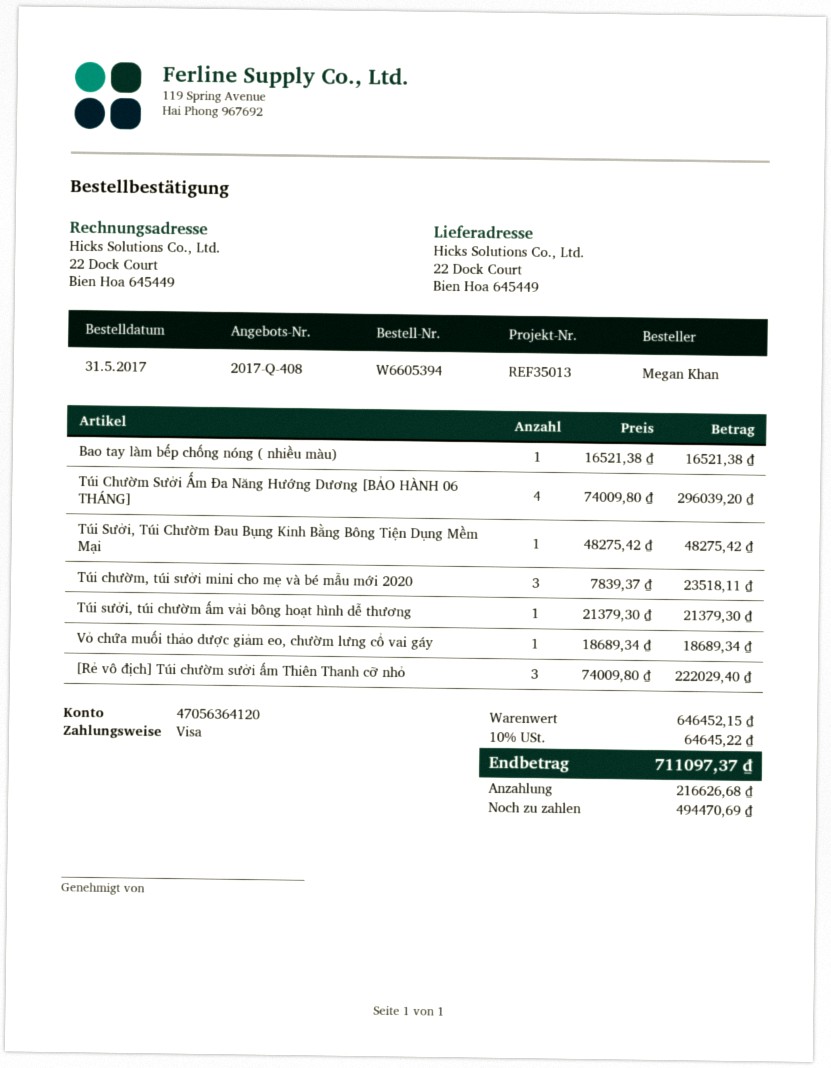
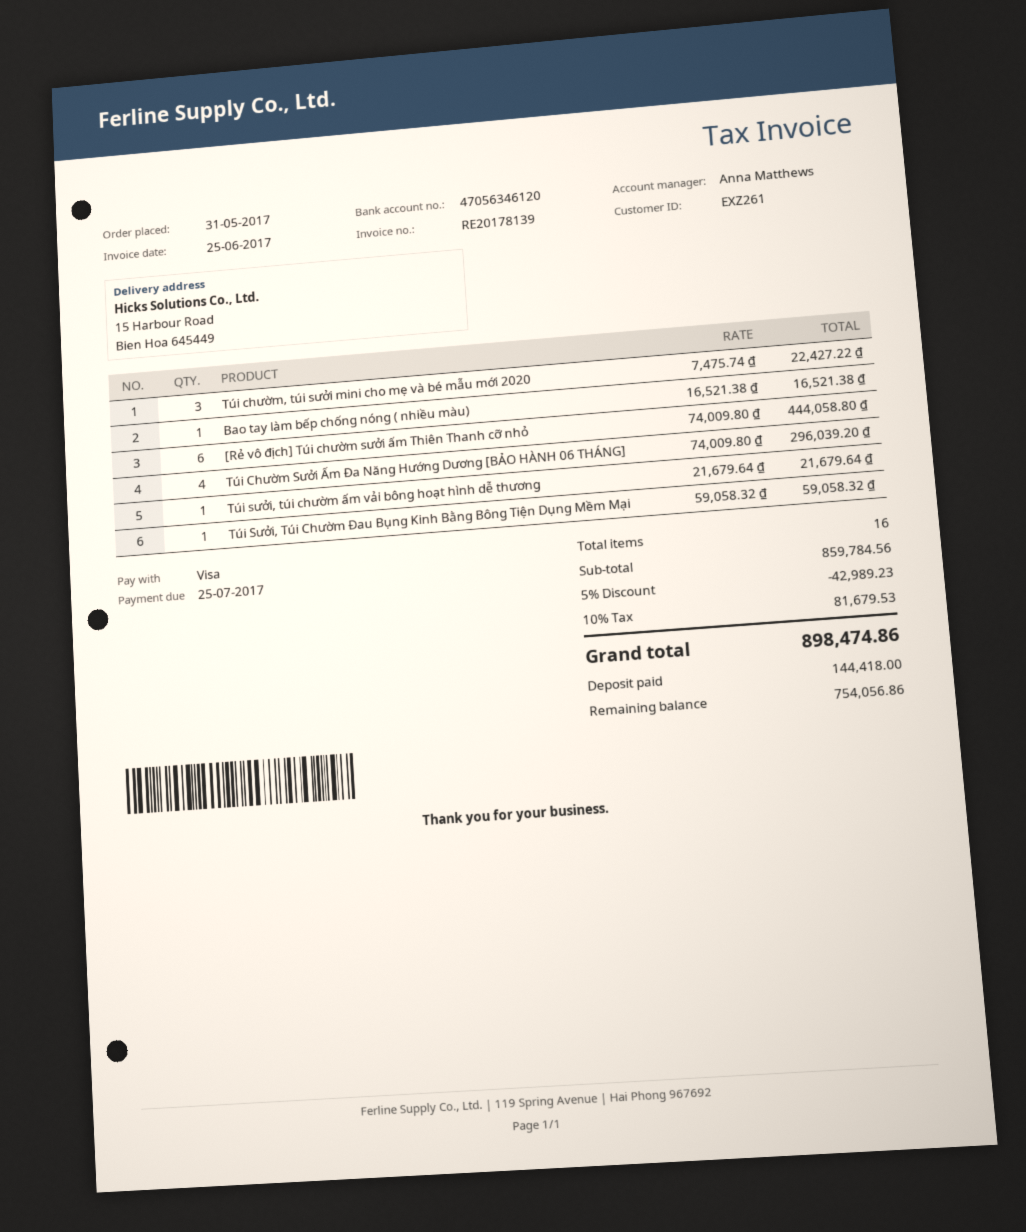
bank account: 47056364120 -> 47056346120
ship to: 22 Dock Court, Bien Hoa 645449 -> 15 Harbour Road, Bien Hoa 645449
Túi Sưởi, Túi Chườm Đau Bụng Kinh Bằng Bông Tiện Dụng Mềm Mại: 1 x 48275.42 = 48275.42 -> 1 x 59058.32 = 59058.32
Túi chườm, túi sưởi mini cho mẹ và bé mẫu mới 2020: 3 x 7839.37 = 23518.11 -> 3 x 7475.74 = 22427.22
Túi sưởi, túi chườm ấm vải bông hoạt hình dễ thương: 1 x 21379.30 = 21379.30 -> 1 x 21679.64 = 21679.64
Vỏ chứa muối thảo dược giảm eo, chườm lưng cổ vai gáy: 1 x 18689.34 = 18689.34 -> none
[Rẻ vô địch] Túi chườm sưởi ấm Thiên Thanh cỡ nhỏ: 3 x 74009.80 = 222029.40 -> 6 x 74009.80 = 444058.80
subtotal: 646452.15 -> 859784.56
discount: none -> 5% = 42989.23
tax: 10% = 64645.22 -> 10% = 81679.53
total: 711097.37 -> 898474.86
deposit: 216626.68 -> 144418.00
balance: 494470.69 -> 754056.86

